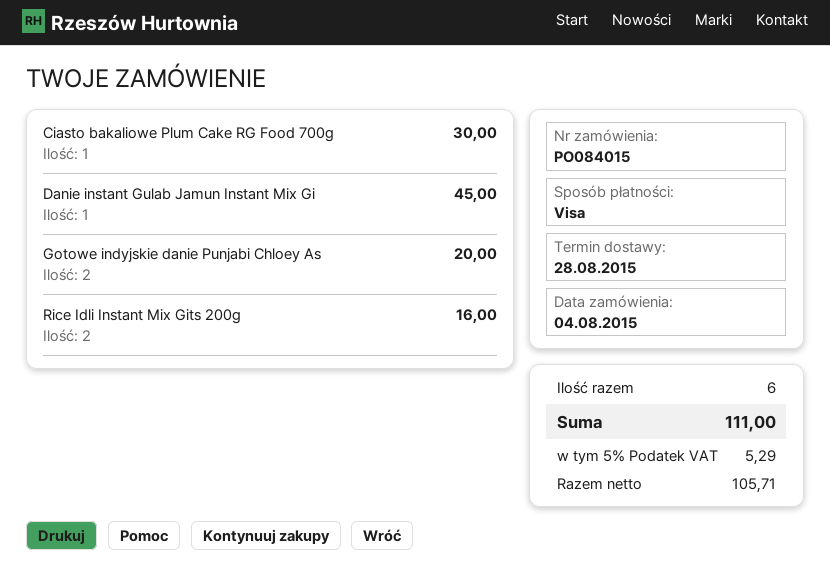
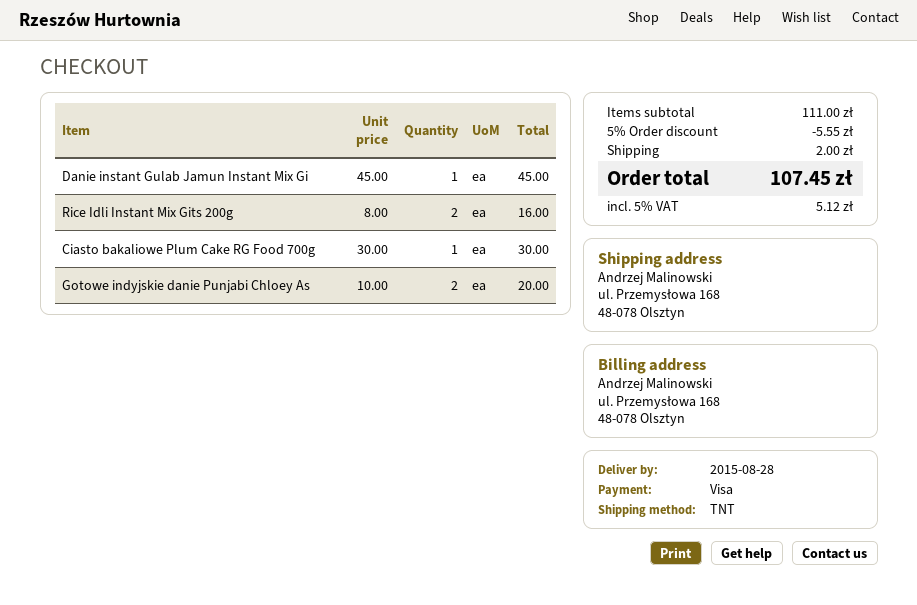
discount: none -> 5% = 5.55
shipping: none -> 2.00
tax: 5% = 5.29 -> 5% = 5.12
total: 111.00 -> 107.45

